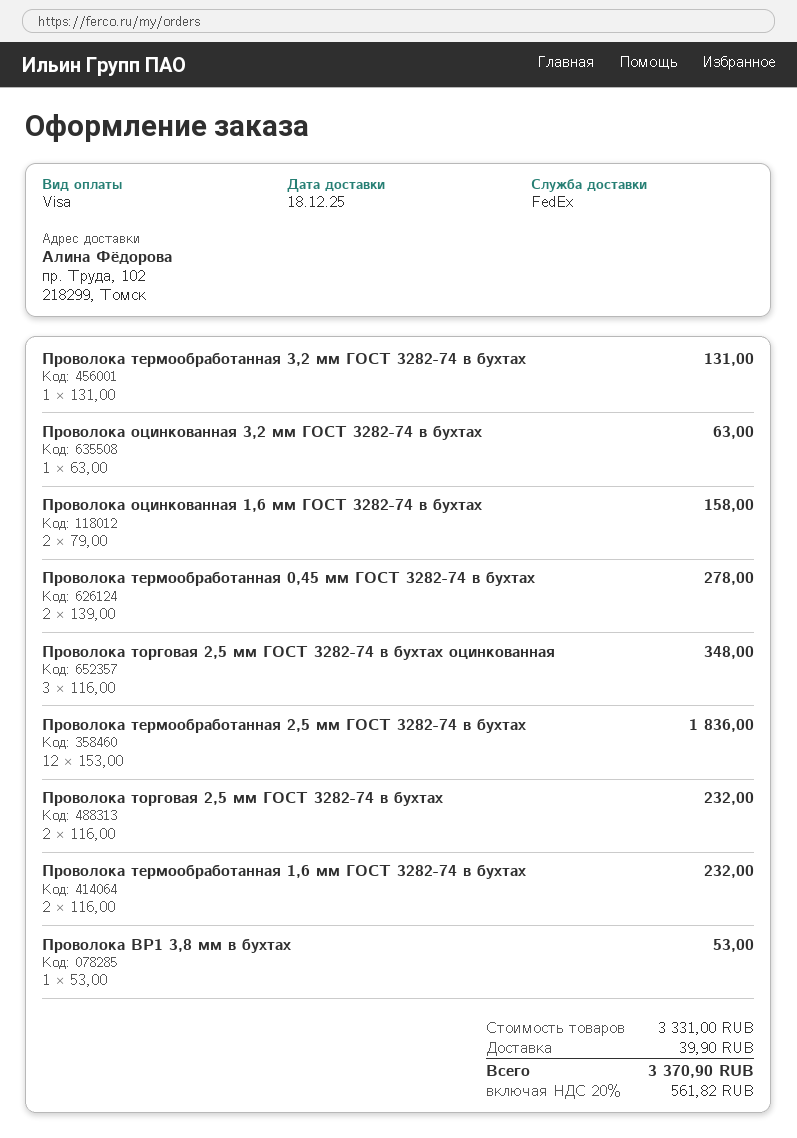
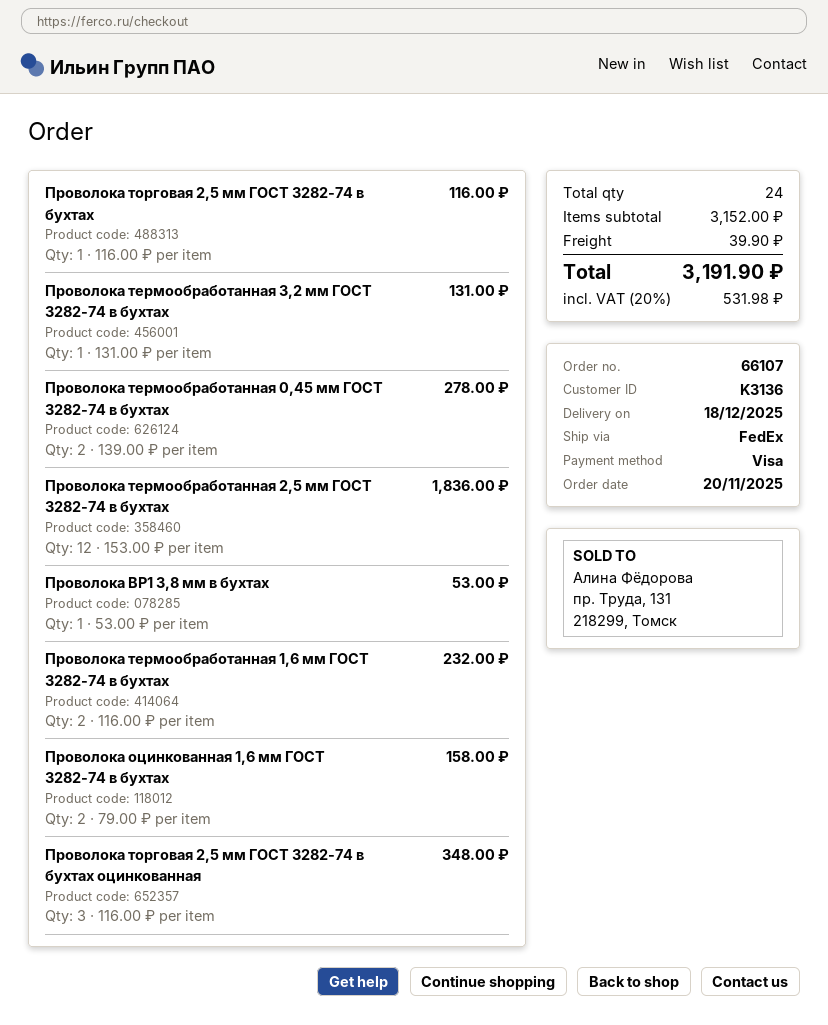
Проволока оцинкованная 3,2 мм ГОСТ 3282-74 в бухтах: 1 x 63.00 = 63.00 -> none
Проволока торговая 2,5 мм ГОСТ 3282-74 в бухтах: 2 x 116.00 = 232.00 -> 1 x 116.00 = 116.00
subtotal: 3331.00 -> 3152.00
tax: 20% = 561.82 -> 20% = 531.98
total: 3370.90 -> 3191.90

